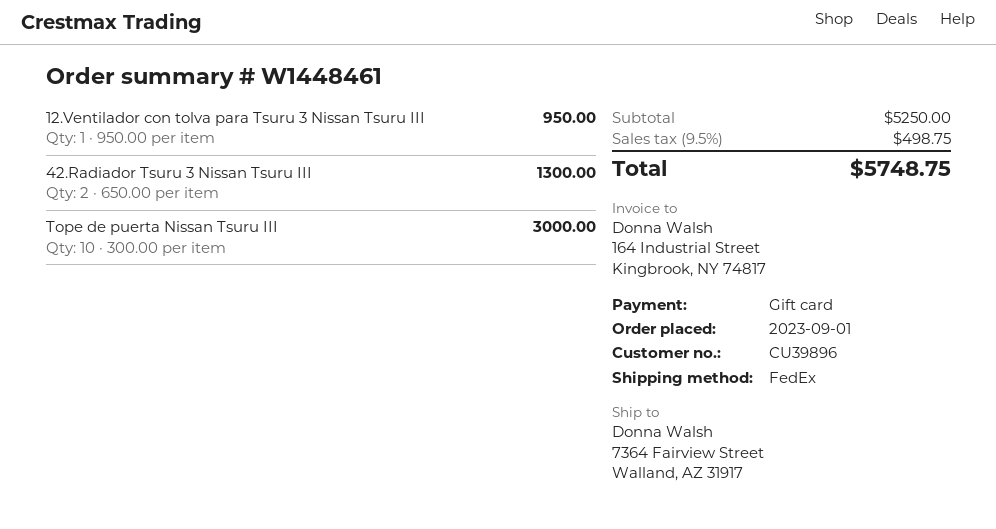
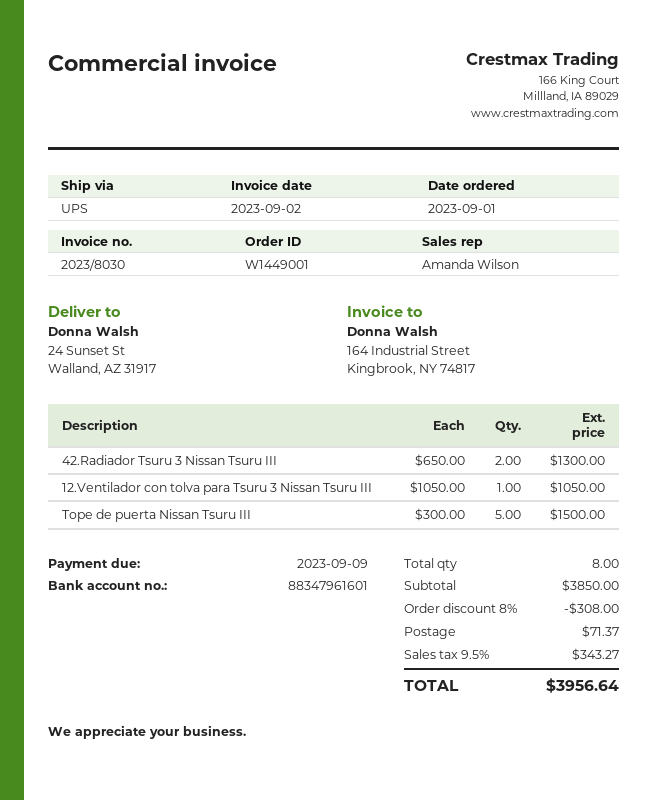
order number: W1448461 -> W1449001
shipping method: FedEx -> UPS
ship to: 7364 Fairview Street, Walland, AZ 31917 -> 24 Sunset St, Walland, AZ 31917
12.Ventilador con tolva para Tsuru 3 Nissan Tsuru III: 1 x 950.00 = 950.00 -> 1 x 1050.00 = 1050.00
Tope de puerta Nissan Tsuru III: 10 x 300.00 = 3000.00 -> 5 x 300.00 = 1500.00
subtotal: 5250.00 -> 3850.00
discount: none -> 8% = 308.00
shipping: none -> 71.37
tax: 9.5% = 498.75 -> 9.5% = 343.27
total: 5748.75 -> 3956.64

